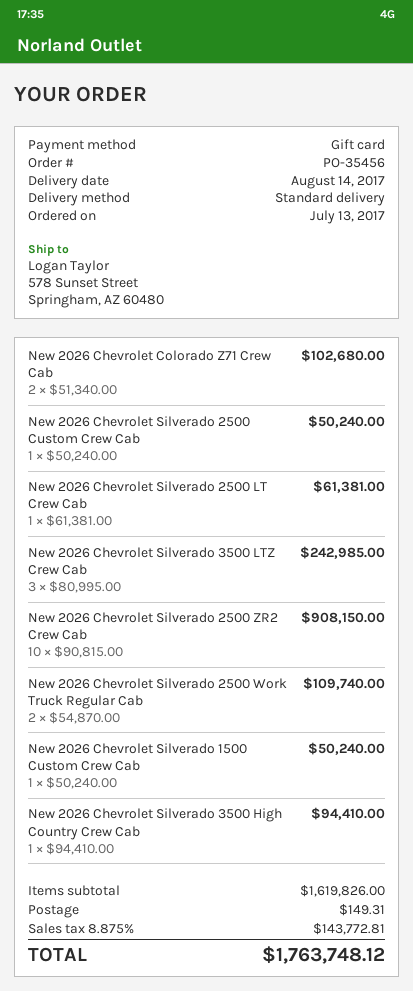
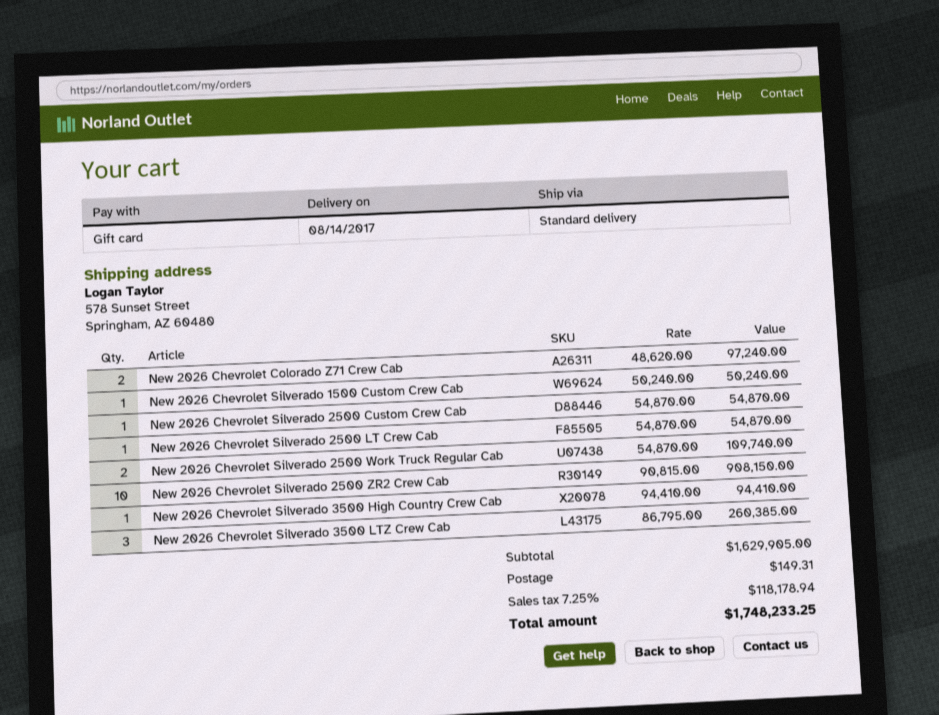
New 2026 Chevrolet Colorado Z71 Crew Cab: 2 x 51340.00 = 102680.00 -> 2 x 48620.00 = 97240.00
New 2026 Chevrolet Silverado 2500 Custom Crew Cab: 1 x 50240.00 = 50240.00 -> 1 x 54870.00 = 54870.00
New 2026 Chevrolet Silverado 2500 LT Crew Cab: 1 x 61381.00 = 61381.00 -> 1 x 54870.00 = 54870.00
New 2026 Chevrolet Silverado 3500 LTZ Crew Cab: 3 x 80995.00 = 242985.00 -> 3 x 86795.00 = 260385.00
subtotal: 1619826.00 -> 1629905.00
tax: 8.875% = 143772.81 -> 7.25% = 118178.94
total: 1763748.12 -> 1748233.25

